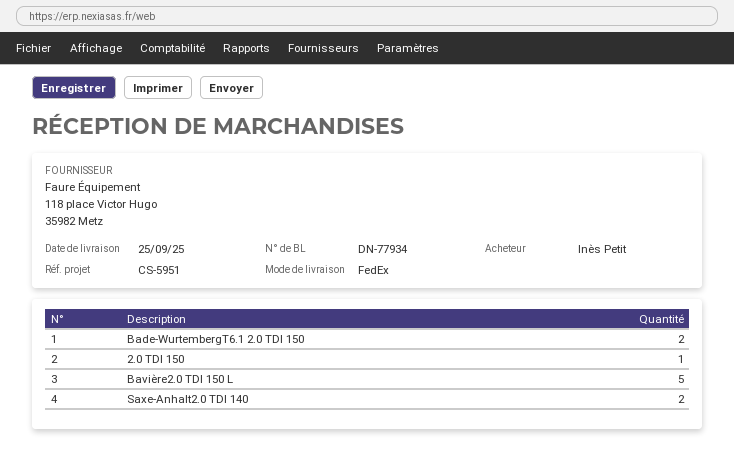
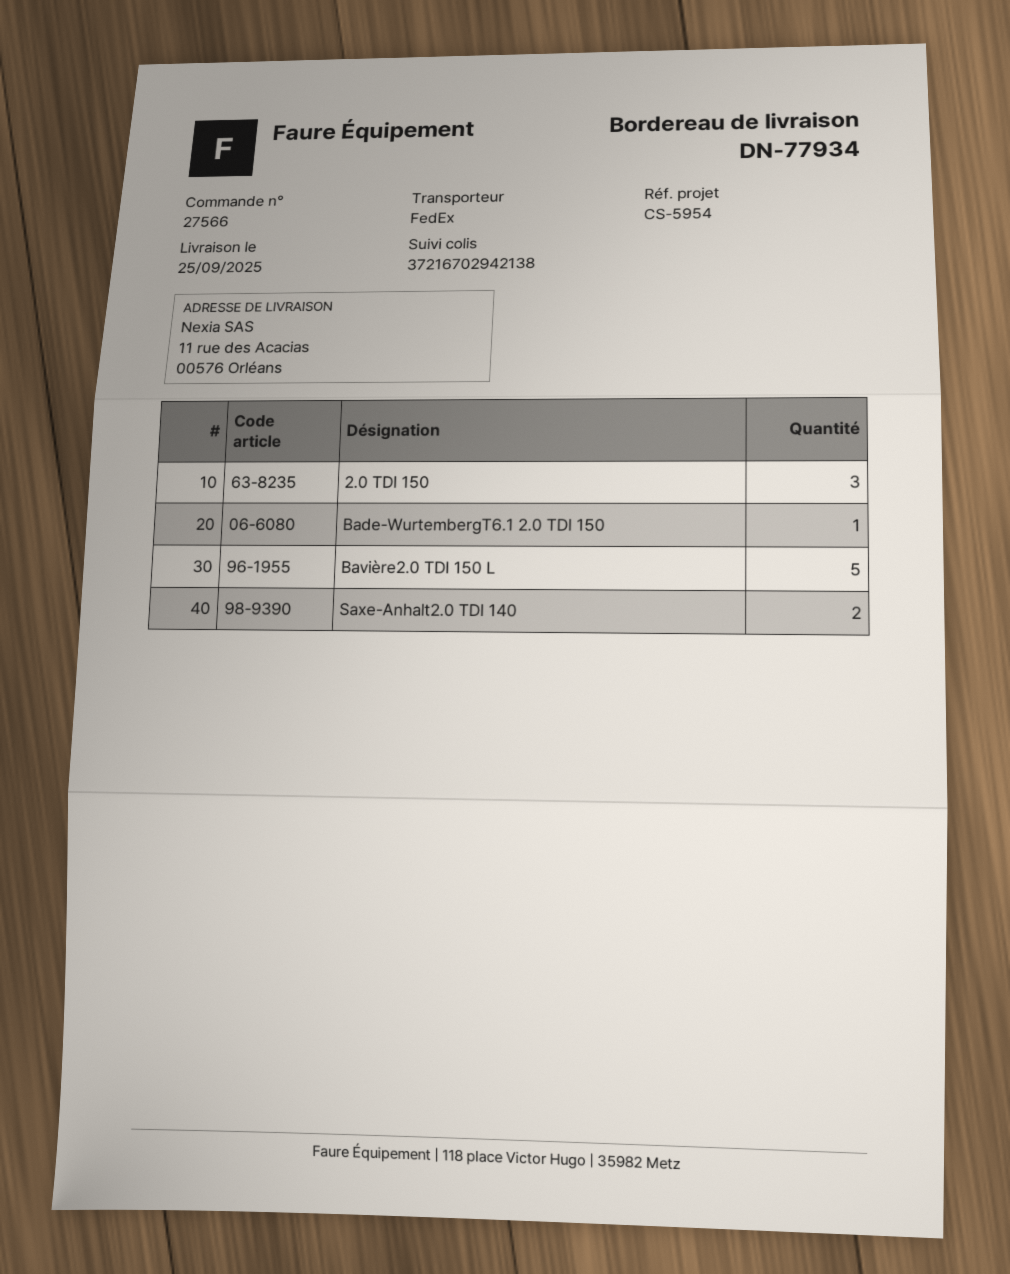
reference: CS-5951 -> CS-5954
Bade-WurtembergT6.1 2.0 TDI 150: 2 -> 1
2.0 TDI 150: 1 -> 3

